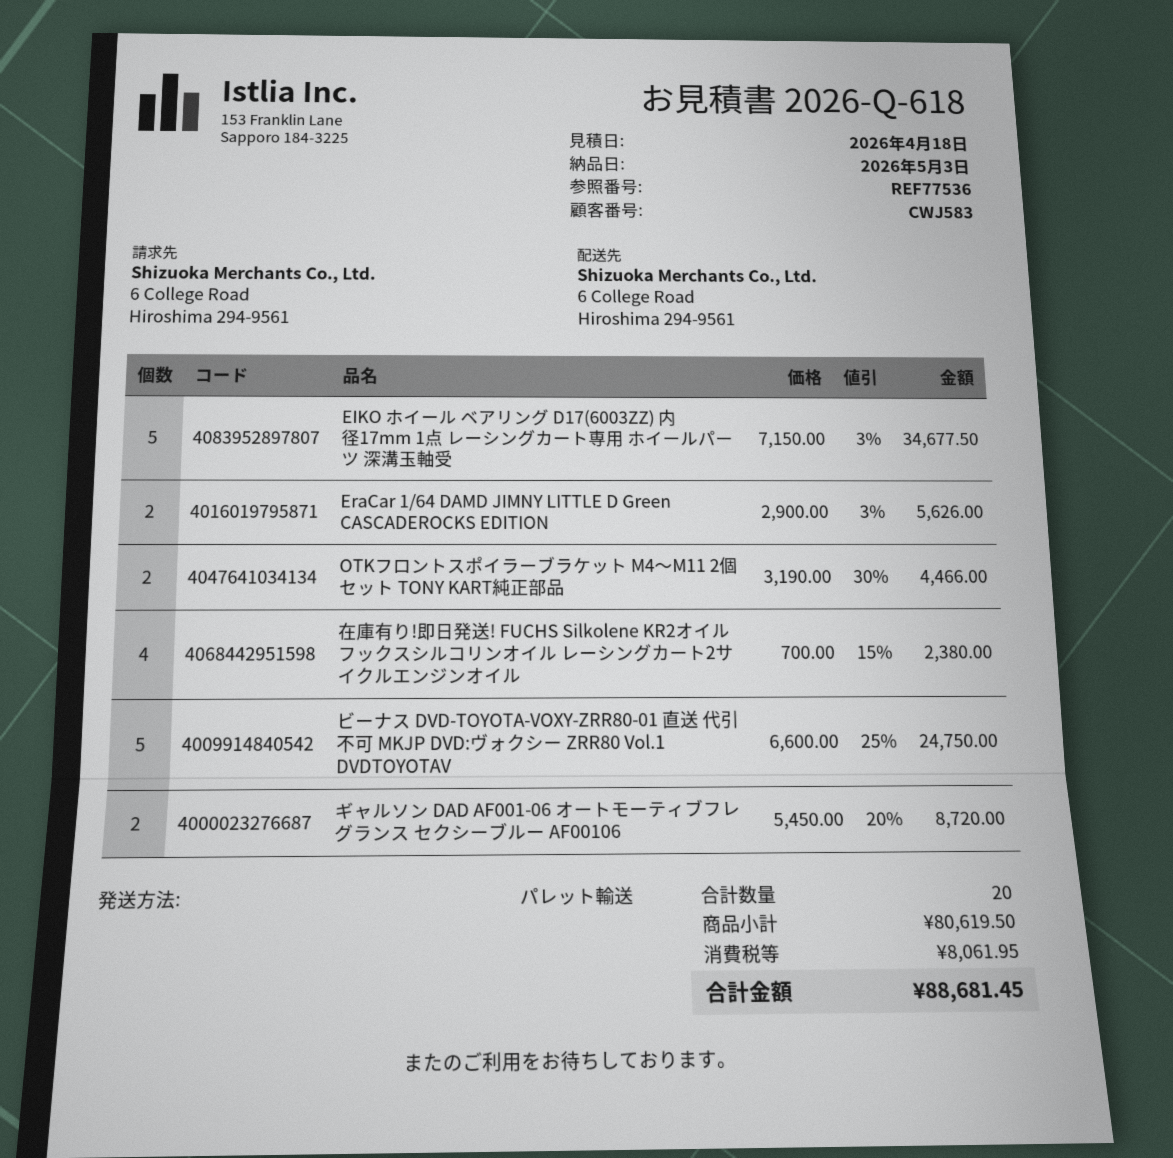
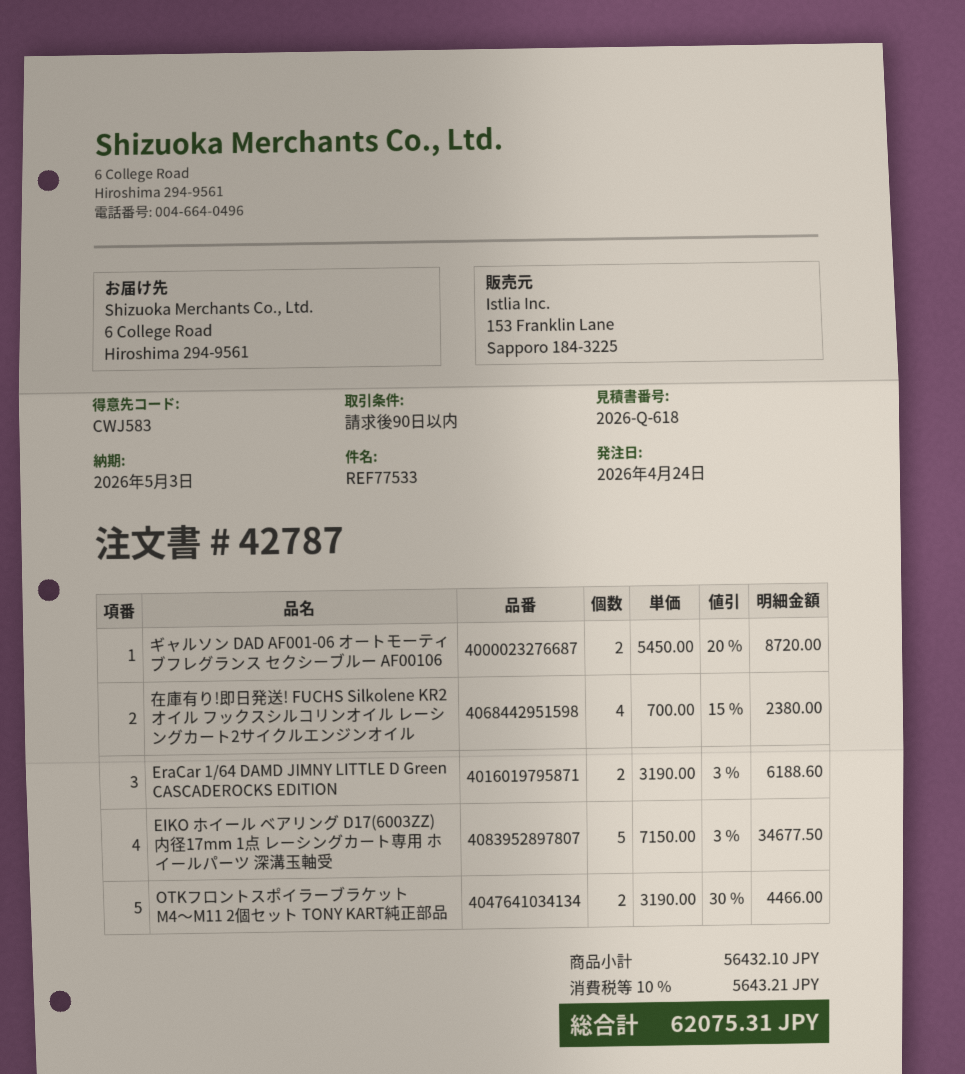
reference: REF77536 -> REF77533
EraCar 1/64 DAMD JIMNY LITTLE D Green CASCADEROCKS EDITION: 2 x 2900.00 - 3% = 5626.00 -> 2 x 3190.00 - 3% = 6188.60
ビーナス DVD-TOYOTA-VOXY-ZRR80-01 直送 代引不可 MKJP DVD:ヴォクシー ZRR80 Vol.1 DVDTOYOTAV: 5 x 6600.00 - 25% = 24750.00 -> none
subtotal: 80619.50 -> 56432.10
tax: 8061.95 -> 5643.21
total: 88681.45 -> 62075.31

